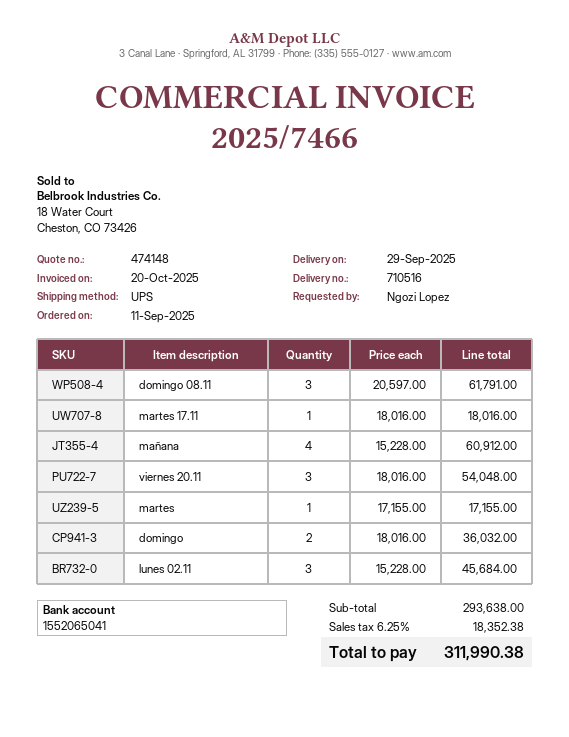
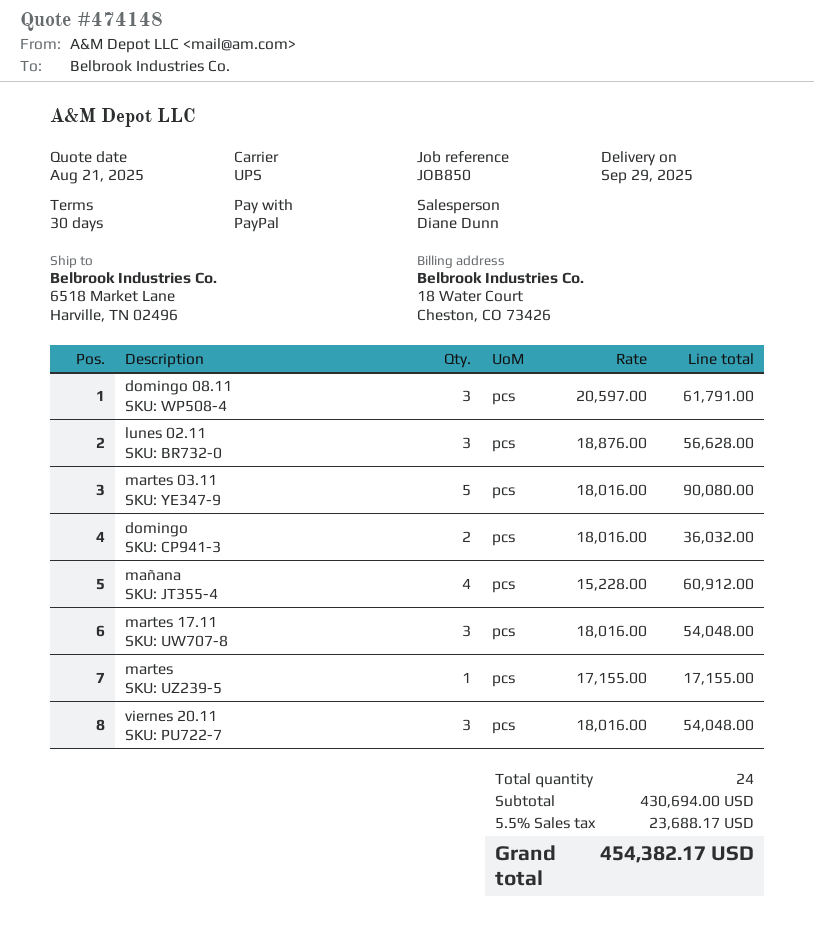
martes 17.11: 1 x 18016.00 = 18016.00 -> 3 x 18016.00 = 54048.00
lunes 02.11: 3 x 15228.00 = 45684.00 -> 3 x 18876.00 = 56628.00
martes 03.11: none -> 5 x 18016.00 = 90080.00
subtotal: 293638.00 -> 430694.00
tax: 6.25% = 18352.38 -> 5.5% = 23688.17
total: 311990.38 -> 454382.17

